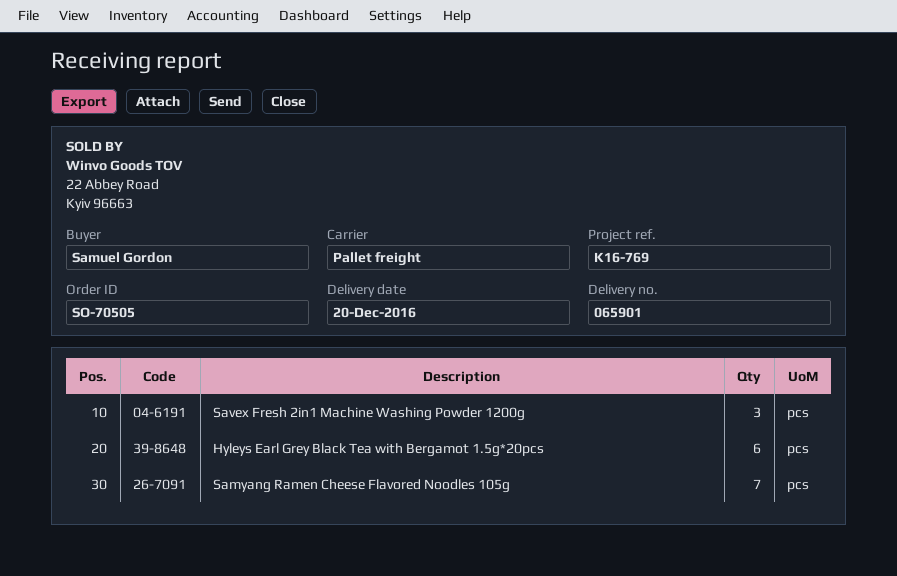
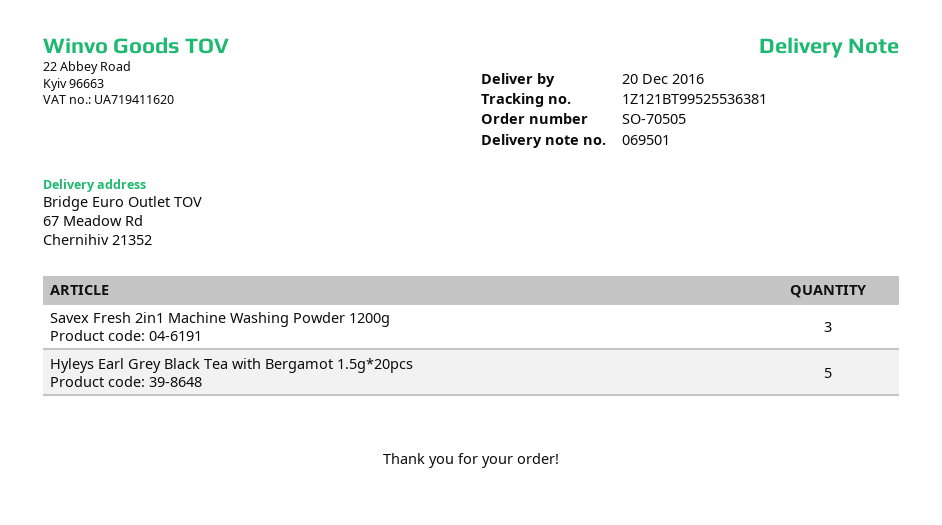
delivery note number: 065901 -> 069501
Hyleys Earl Grey Black Tea with Bergamot 1.5g*20pcs: 6 -> 5
Samyang Ramen Cheese Flavored Noodles 105g: 7 -> none

